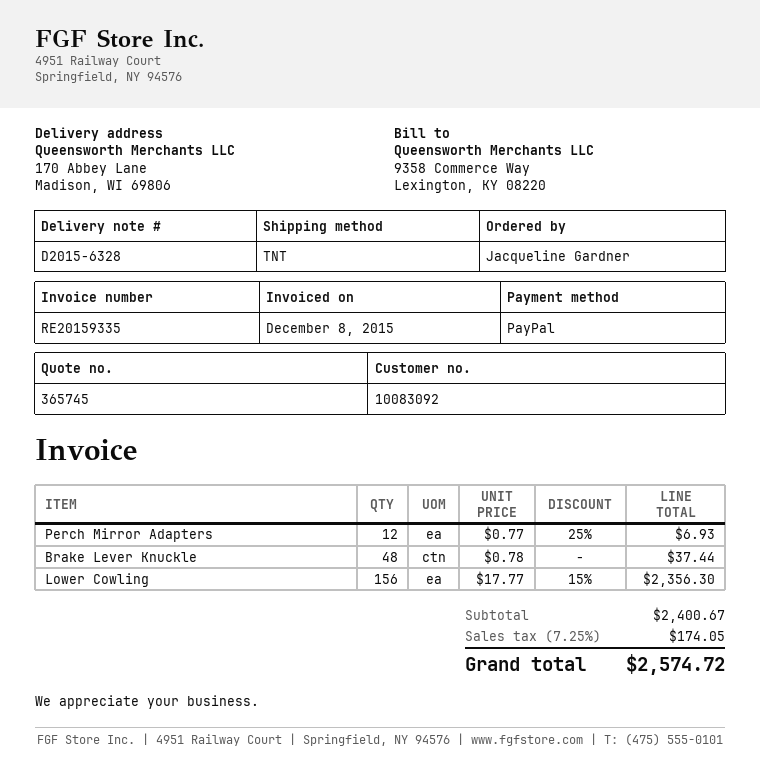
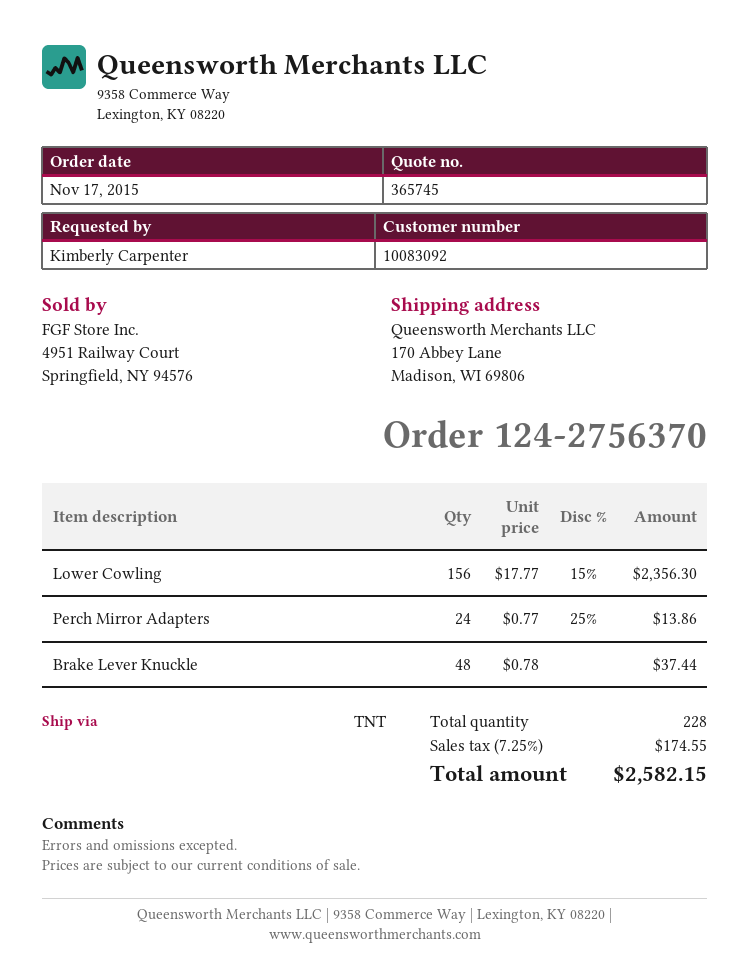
ordered by: Jacqueline Gardner -> Kimberly Carpenter
Perch Mirror Adapters: 12 x 0.77 - 25% = 6.93 -> 24 x 0.77 - 25% = 13.86
tax: 7.25% = 174.05 -> 7.25% = 174.55
total: 2574.72 -> 2582.15

